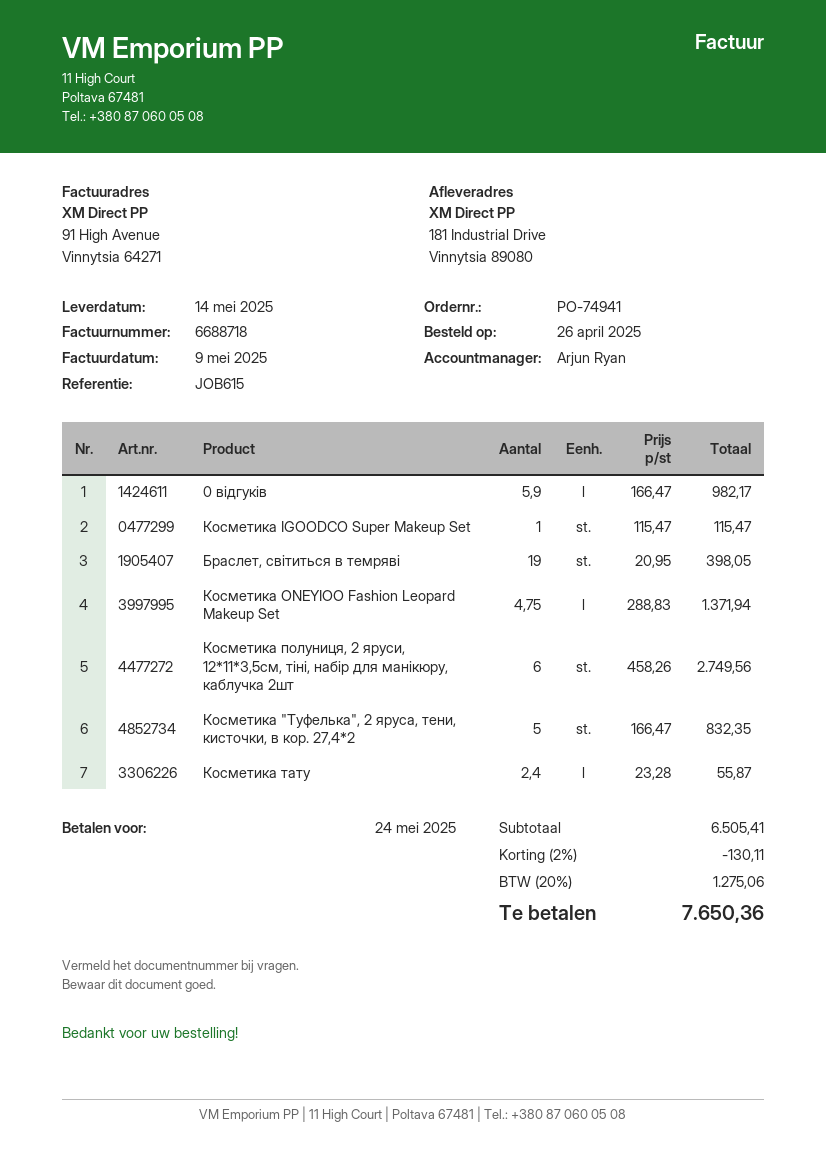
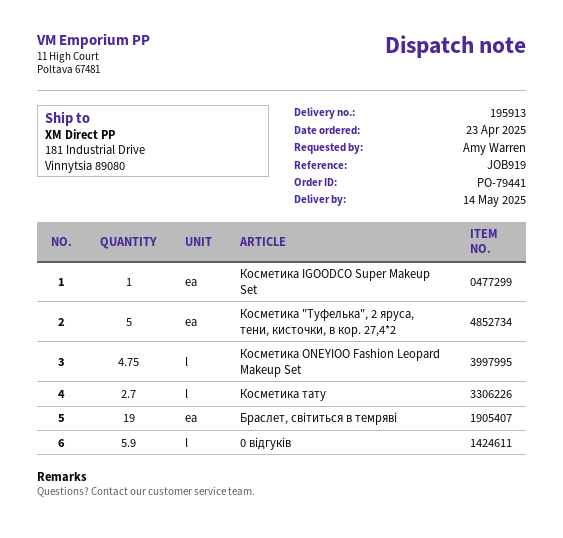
order number: PO-74941 -> PO-79441
order date: 2025-04-26 -> 2025-04-23
reference: JOB615 -> JOB919
Косметика полуниця, 2 яруси, 12*11*3,5см, тіні, набір для манікюру, каблучка 2шт: 6 -> none
Косметика тату: 2.4 -> 2.7

